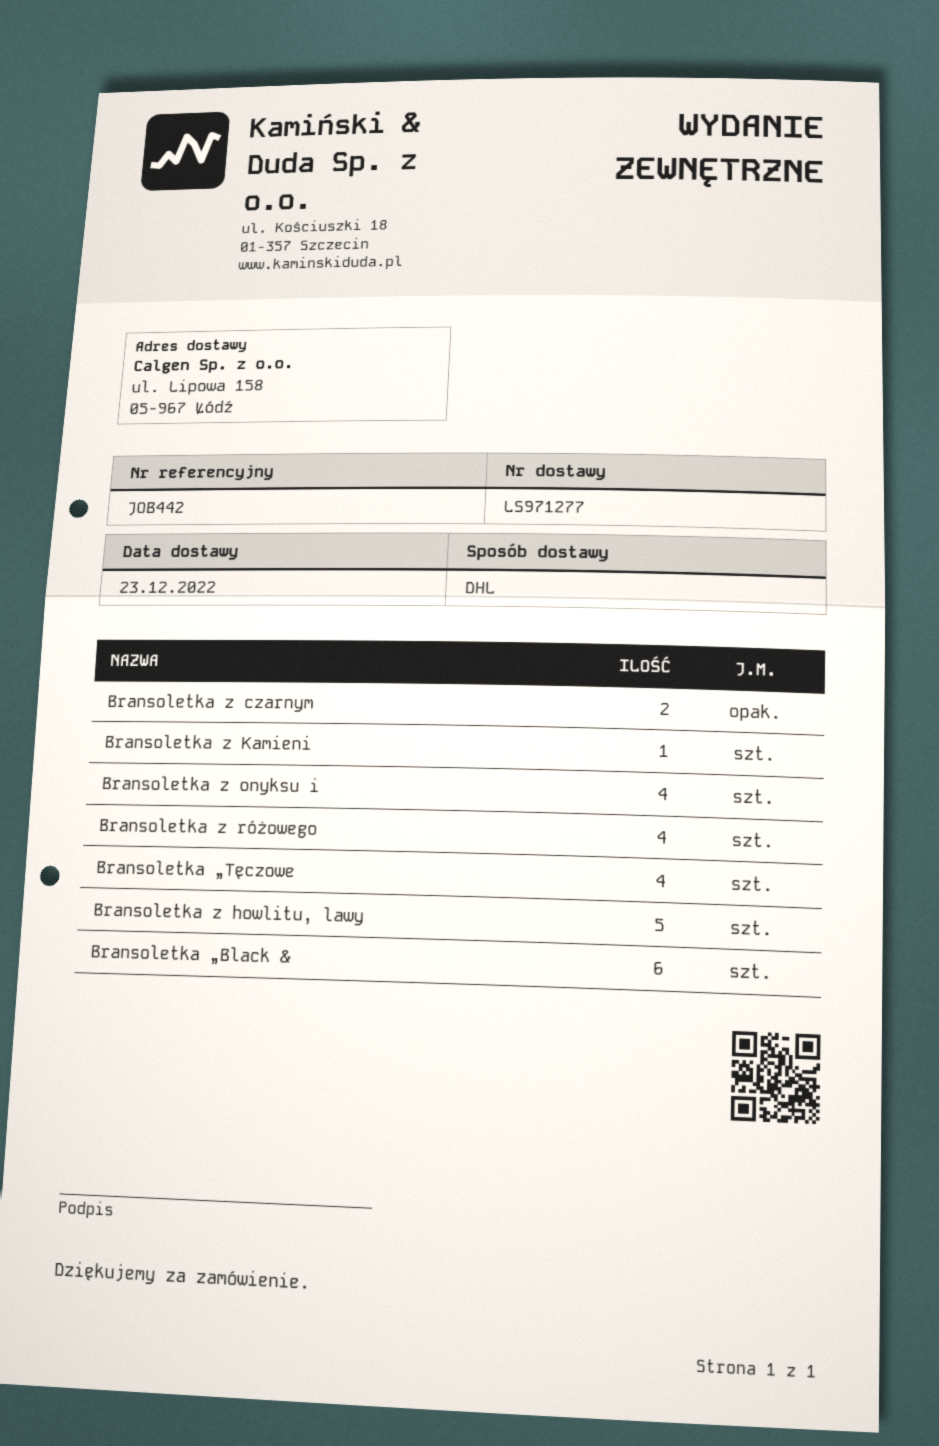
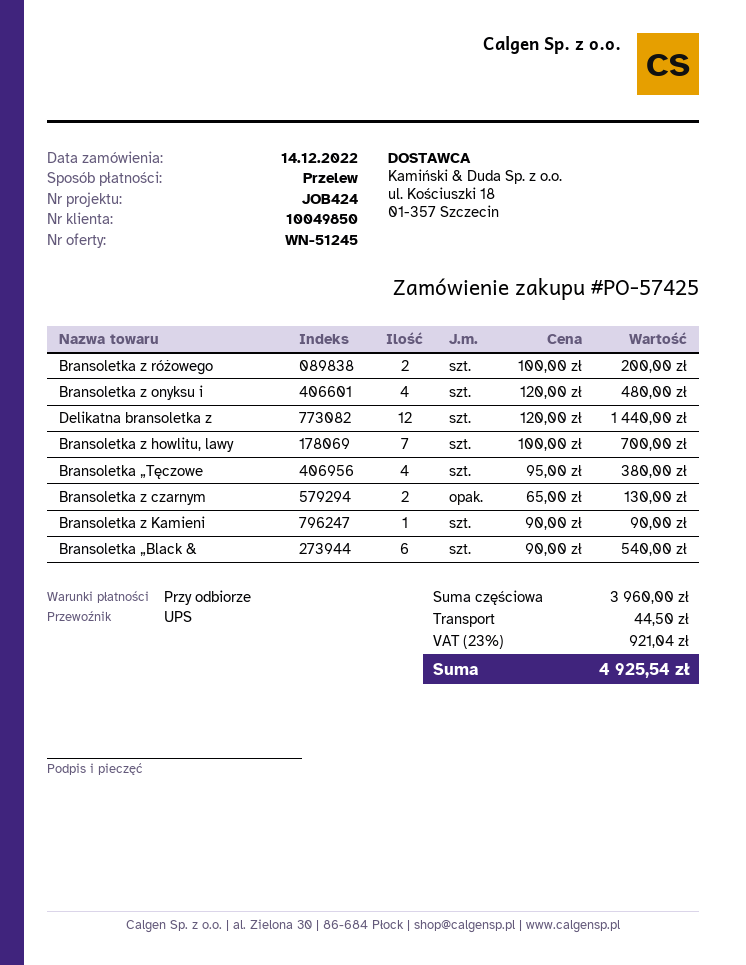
reference: JOB442 -> JOB424
shipping method: DHL -> UPS
Bransoletka z różowego: 4 -> 2
Bransoletka z howlitu, lawy: 5 -> 7
Delikatna bransoletka z: none -> 12

